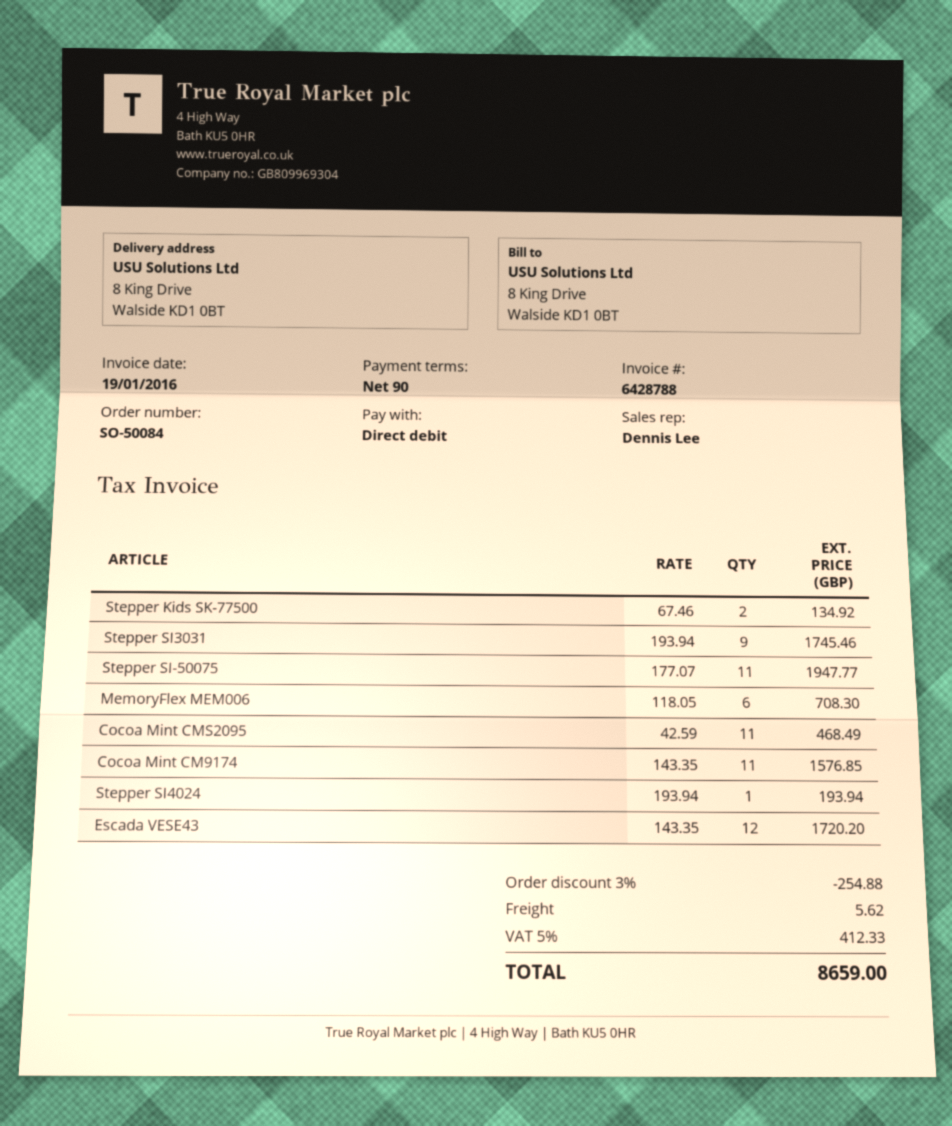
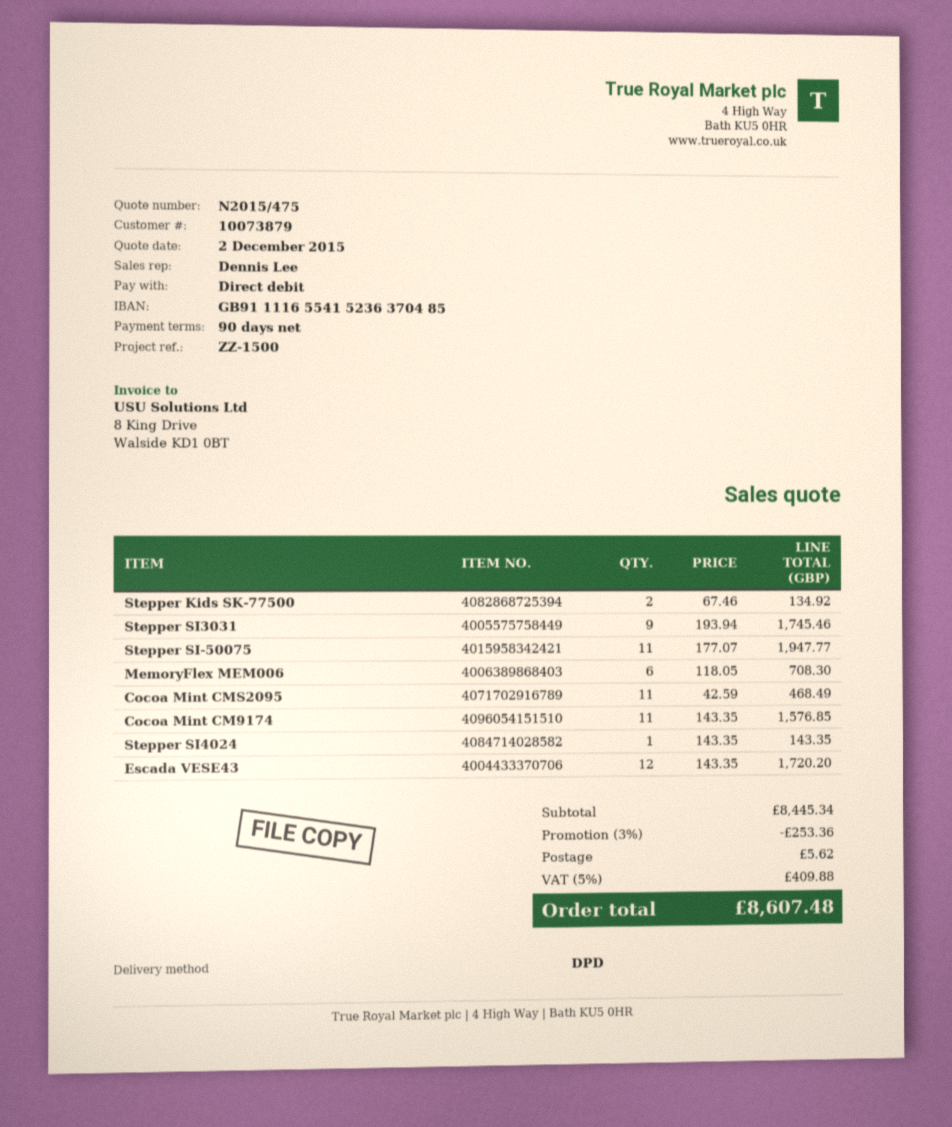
Stepper SI4024: 1 x 193.94 = 193.94 -> 1 x 143.35 = 143.35
discount: 3% = 254.88 -> 3% = 253.36
tax: 5% = 412.33 -> 5% = 409.88
total: 8659.00 -> 8607.48

